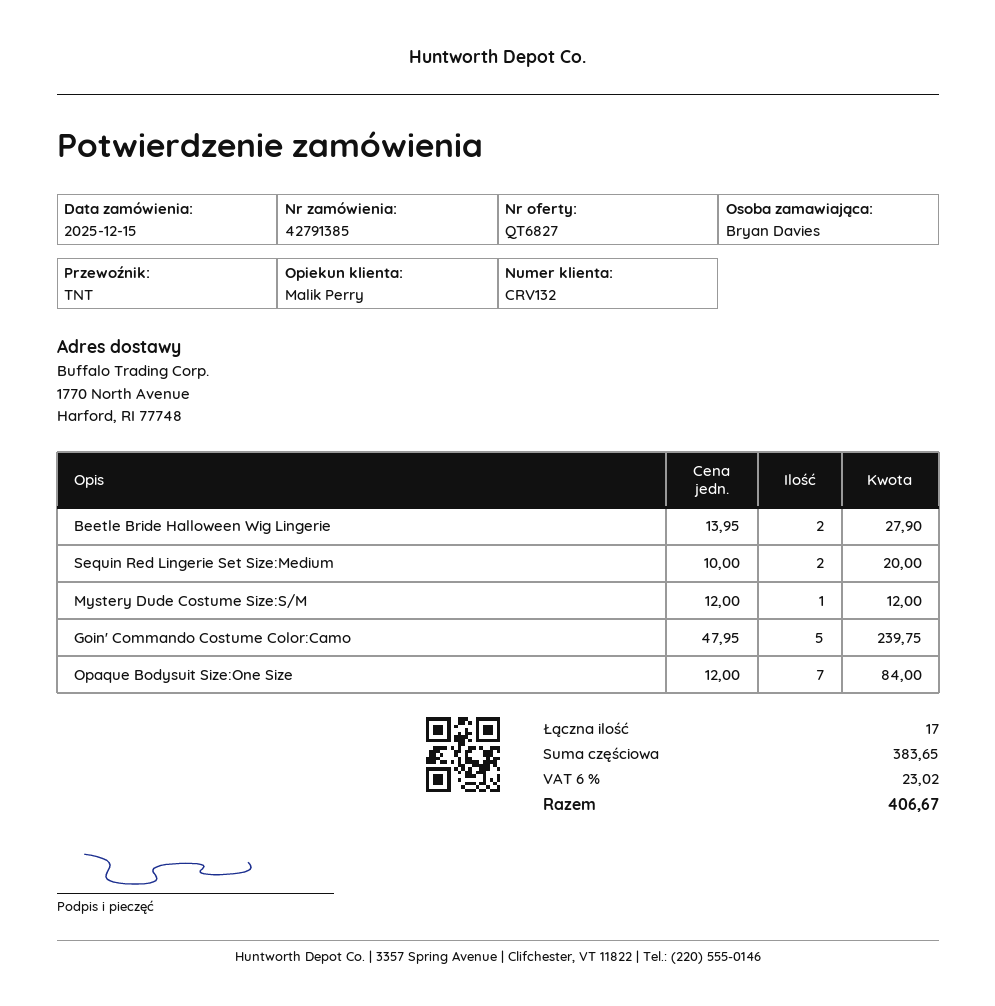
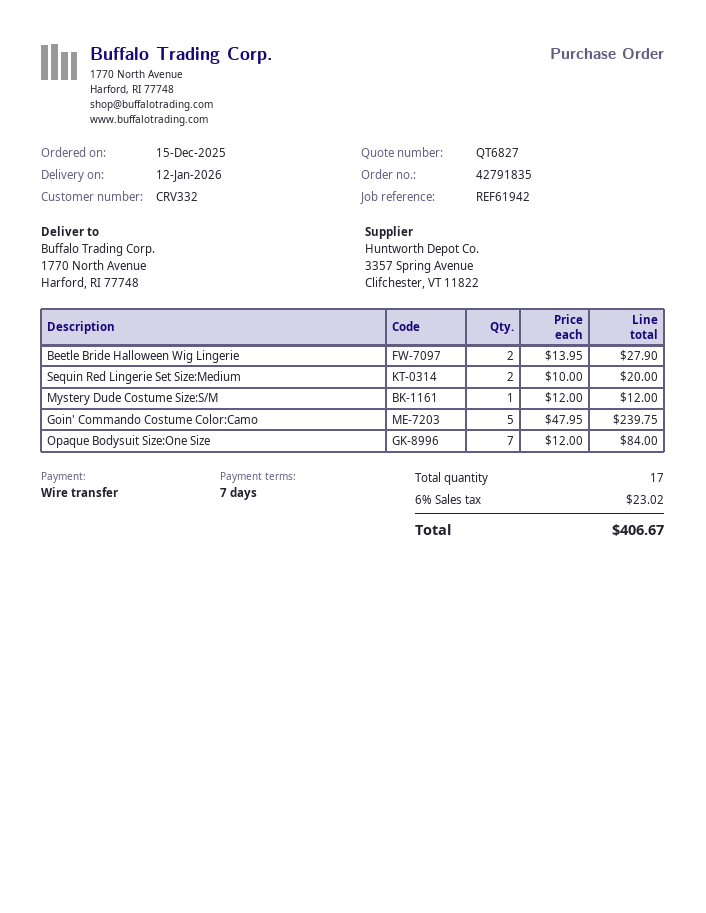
order number: 42791385 -> 42791835
customer number: CRV132 -> CRV332

